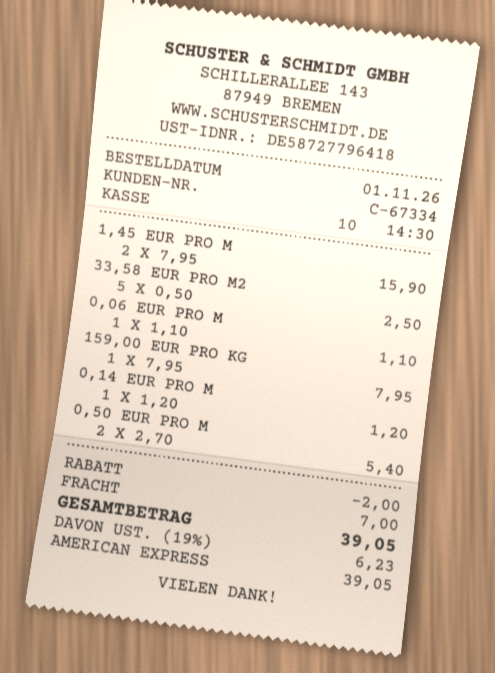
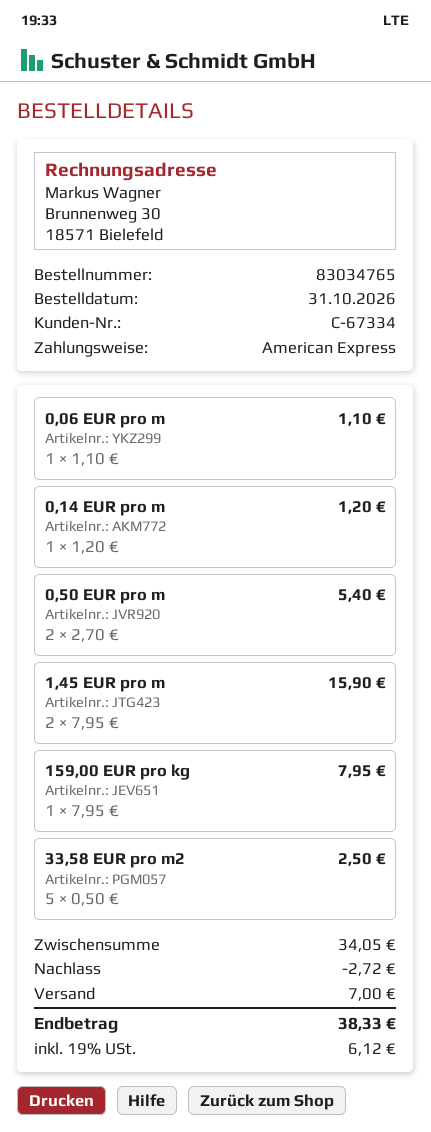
order date: 2026-11-01 -> 2026-10-31
discount: 2.00 -> 2.72
tax: 19% = 6.23 -> 19% = 6.12
total: 39.05 -> 38.33

